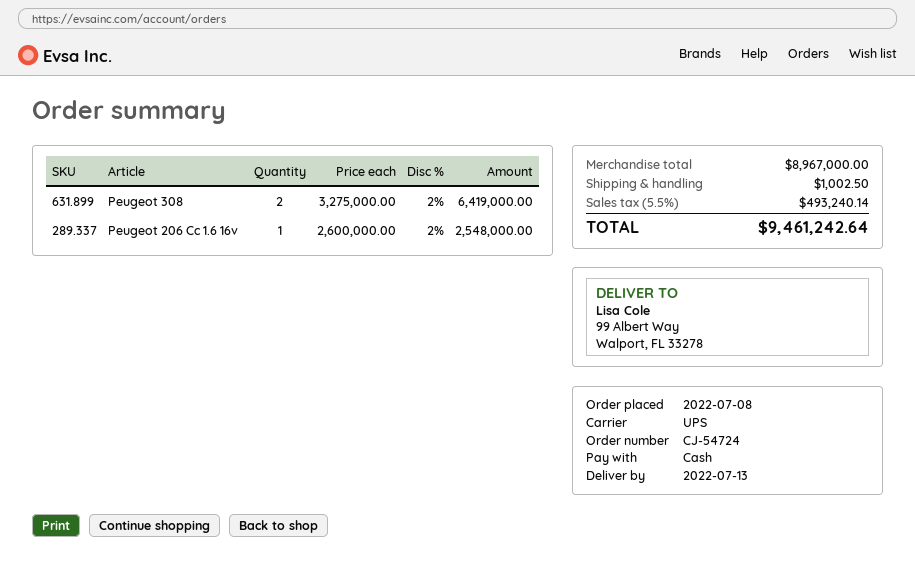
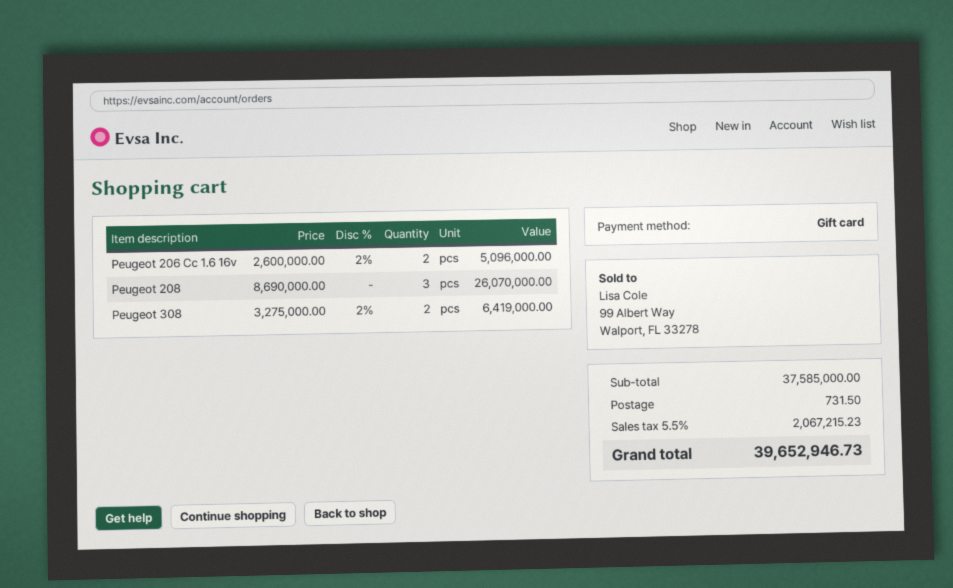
payment method: cash -> gift card
Peugeot 206 Cc 1.6 16v: 1 x 2600000.00 - 2% = 2548000.00 -> 2 x 2600000.00 - 2% = 5096000.00
Peugeot 208: none -> 3 x 8690000.00 = 26070000.00
subtotal: 8967000.00 -> 37585000.00
shipping: 1002.50 -> 731.50
tax: 5.5% = 493240.14 -> 5.5% = 2067215.23
total: 9461242.64 -> 39652946.73

